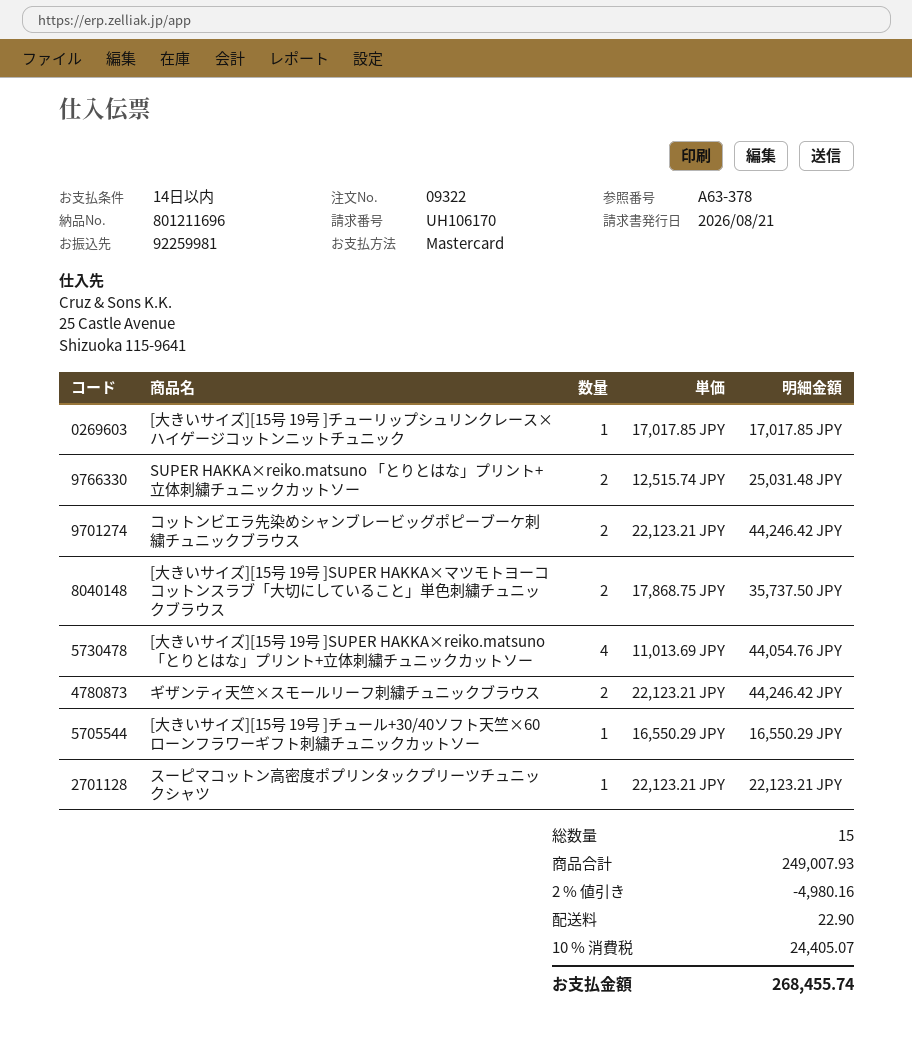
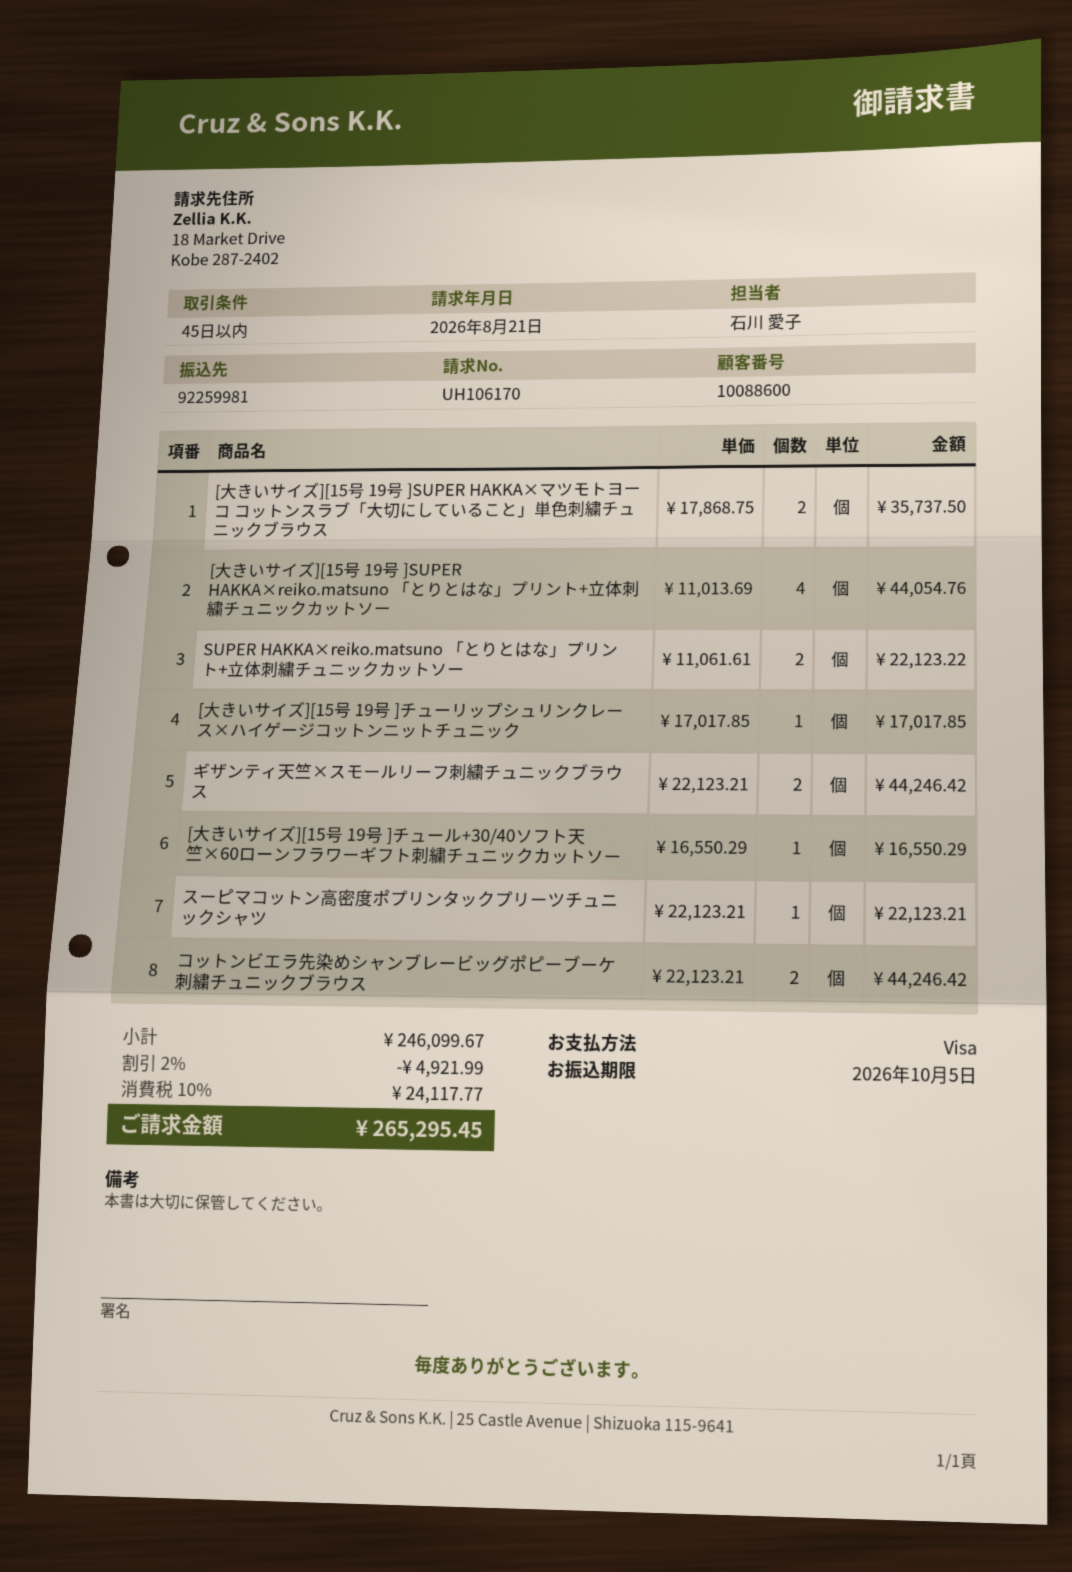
payment terms: 14 days -> 45 days
payment method: Mastercard -> Visa
SUPER HAKKA×reiko.matsuno 「とりとはな」プリント+立体刺繍チュニックカットソー: 2 x 12515.74 = 25031.48 -> 2 x 11061.61 = 22123.22
subtotal: 249007.93 -> 246099.67
discount: 2% = 4980.16 -> 2% = 4921.99
shipping: 22.90 -> none
tax: 10% = 24405.07 -> 10% = 24117.77
total: 268455.74 -> 265295.45

